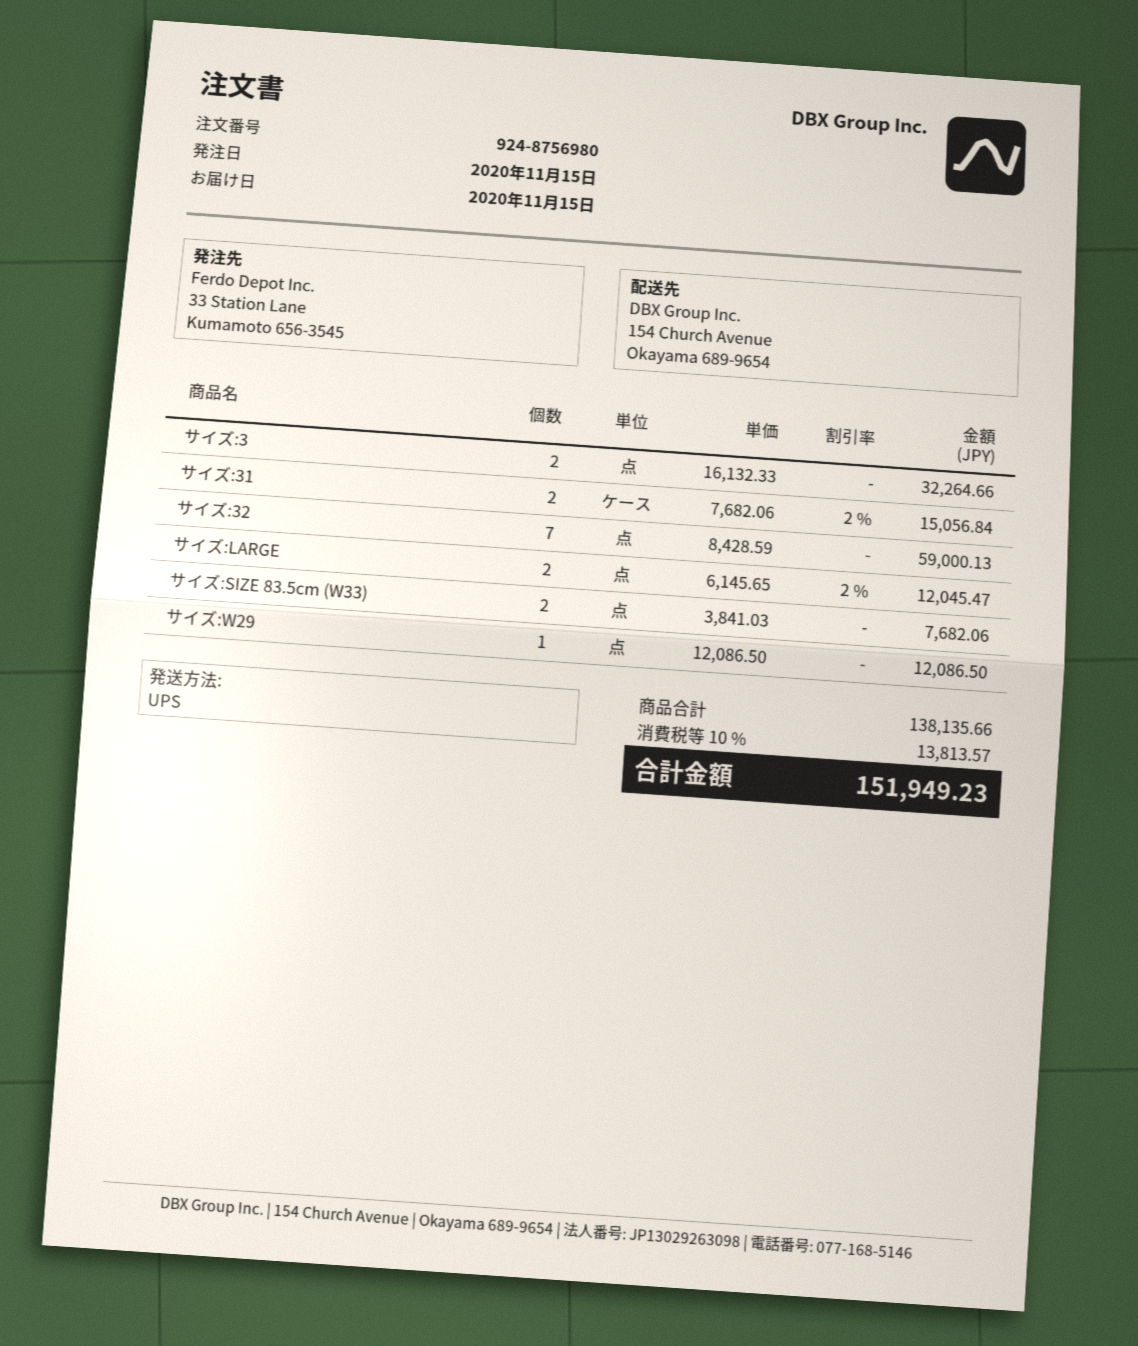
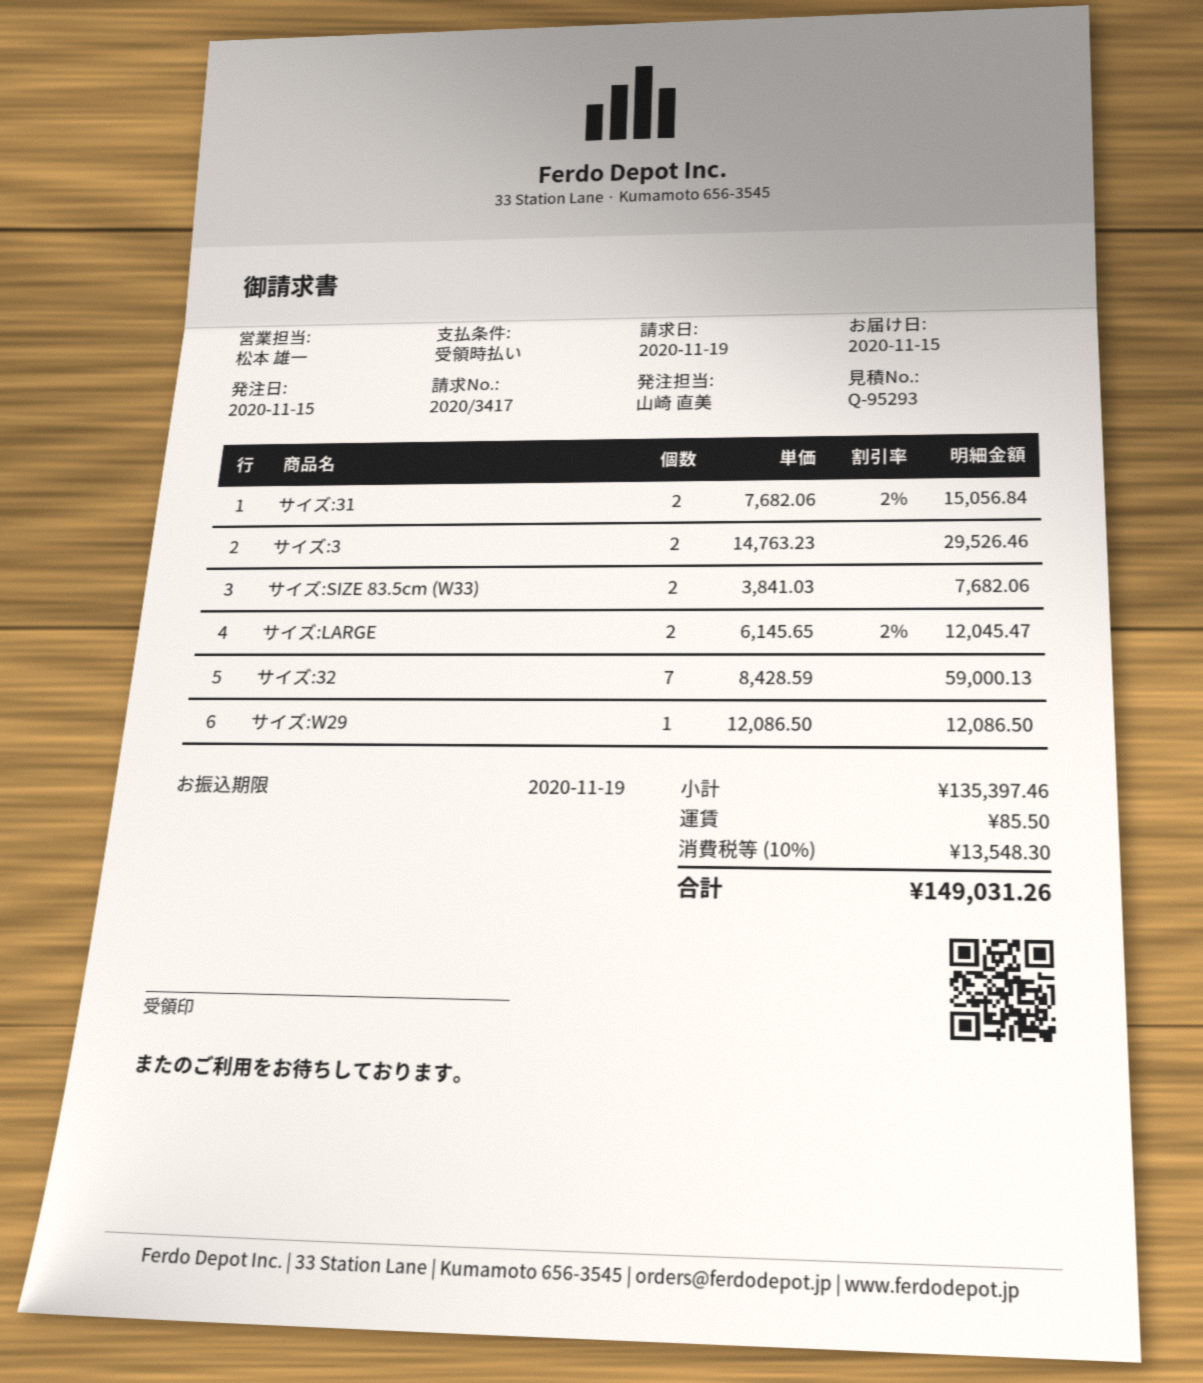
サイズ:3: 2 x 16132.33 = 32264.66 -> 2 x 14763.23 = 29526.46
subtotal: 138135.66 -> 135397.46
shipping: none -> 85.50
tax: 10% = 13813.57 -> 10% = 13548.30
total: 151949.23 -> 149031.26

